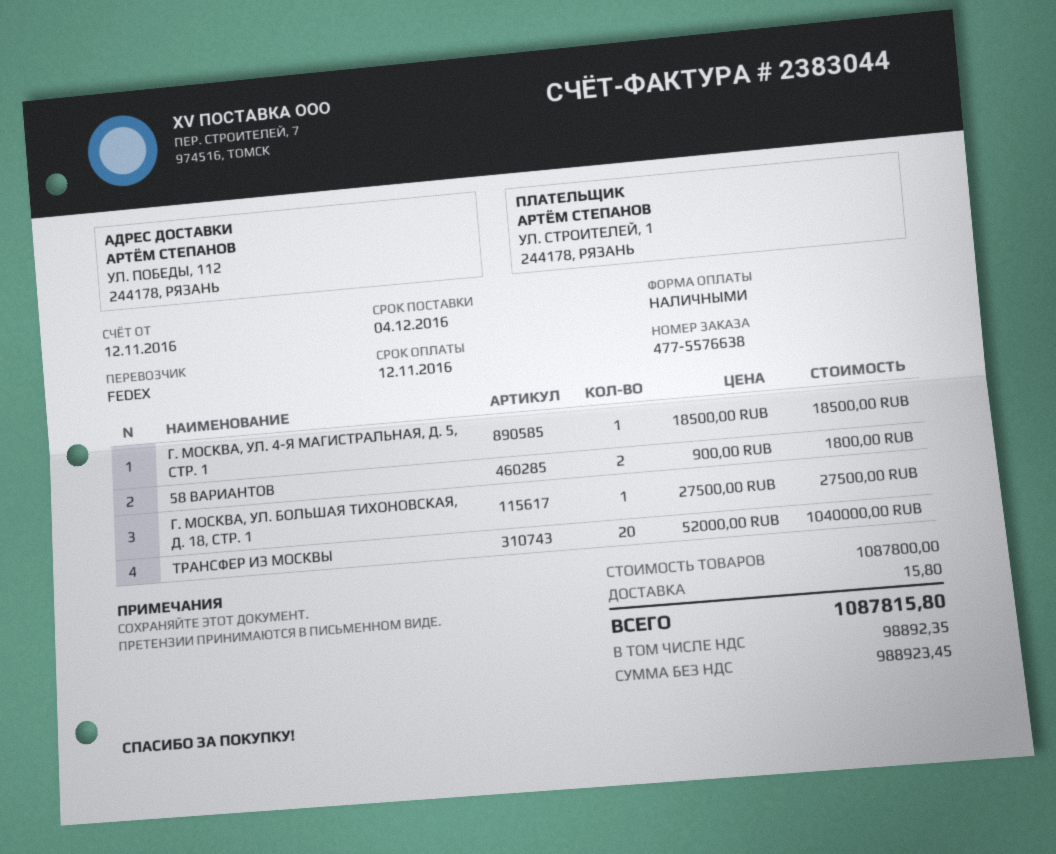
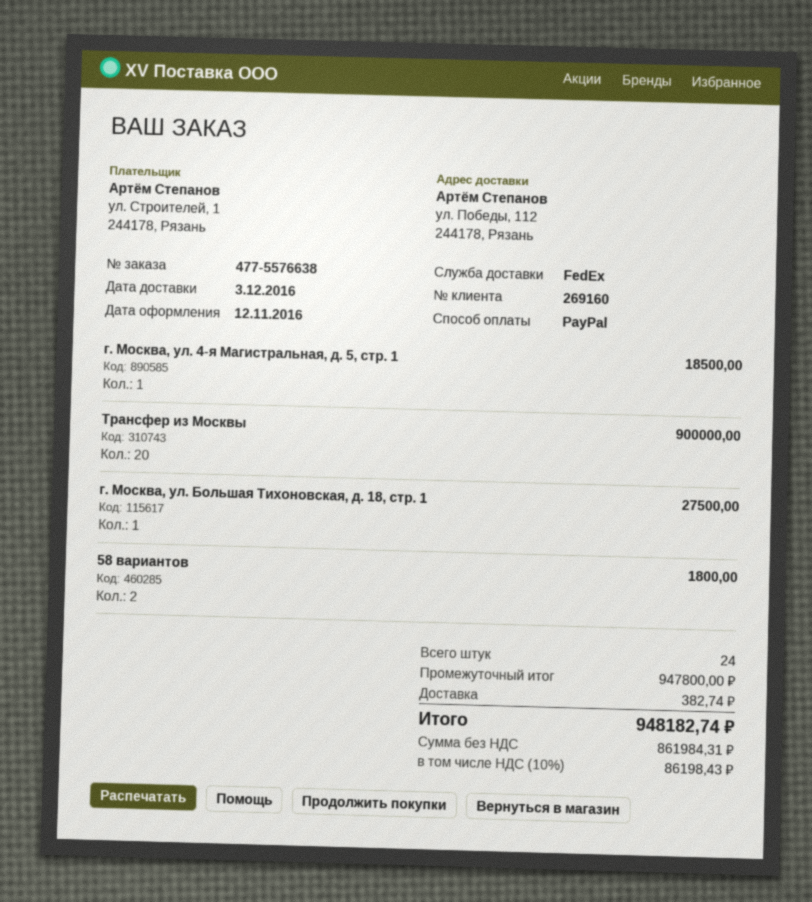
delivery date: 2016-12-04 -> 2016-12-03
payment method: cash -> PayPal
ТРАНСФЕР ИЗ МОСКВЫ: 20 for 1040000.00 -> 20 for 900000.00
subtotal: 1087800.00 -> 947800.00
shipping: 15.80 -> 382.74
net: 988923.45 -> 861984.31
tax: 98892.35 -> 86198.43
total: 1087815.80 -> 948182.74

